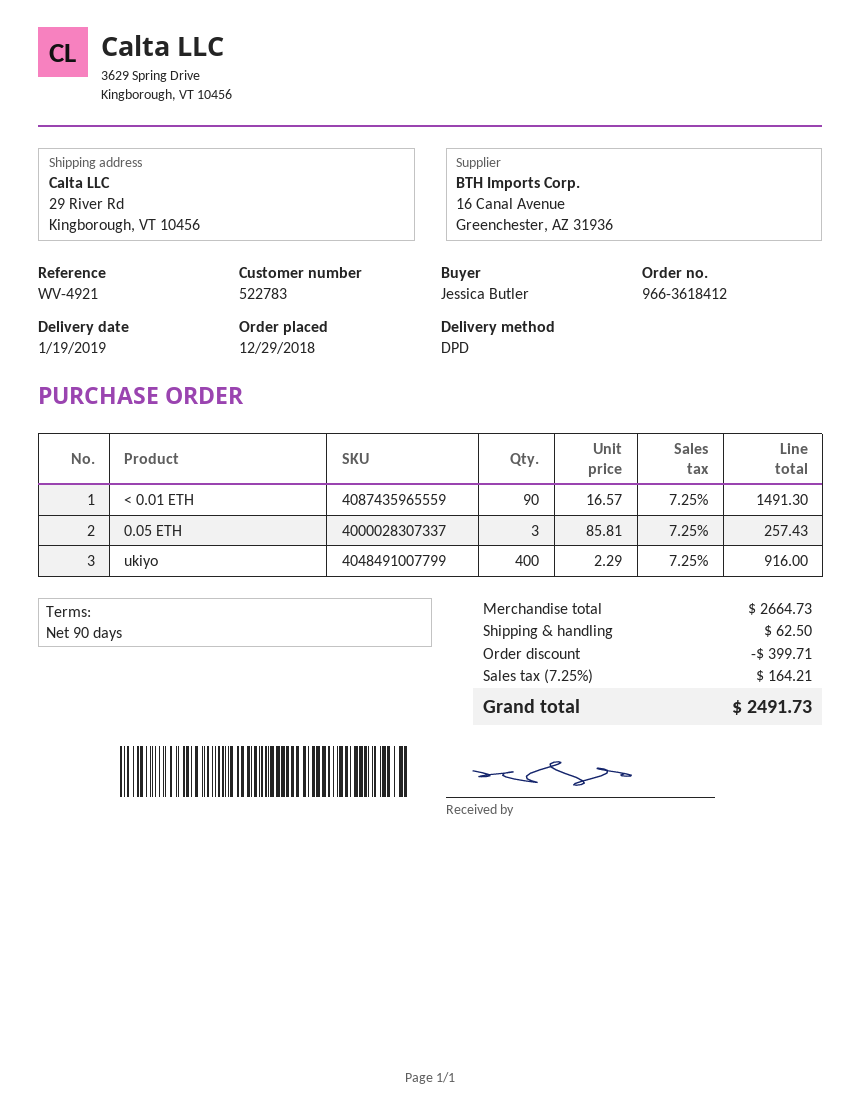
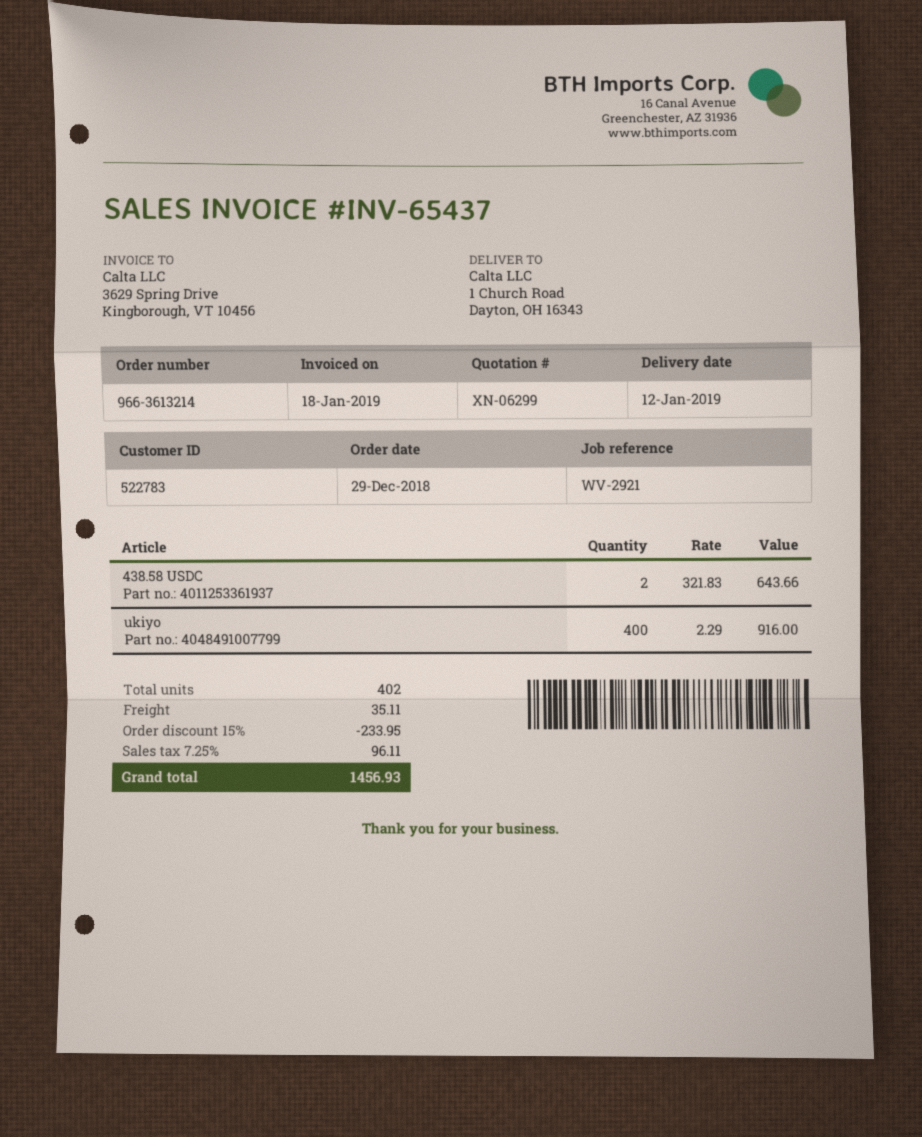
order number: 966-3618412 -> 966-3613214
delivery date: 2019-01-19 -> 2019-01-12
reference: WV-4921 -> WV-2921
ship to: 29 River Rd, Kingborough, VT 10456 -> 1 Church Road, Dayton, OH 16343
< 0.01 ETH: 90 x 16.57 = 1491.30 -> none
0.05 ETH: 3 x 85.81 = 257.43 -> none
438.58 USDC: none -> 2 x 321.83 = 643.66
discount: 399.71 -> 233.95
shipping: 62.50 -> 35.11
tax: 7.25% = 164.21 -> 7.25% = 96.11
total: 2491.73 -> 1456.93

